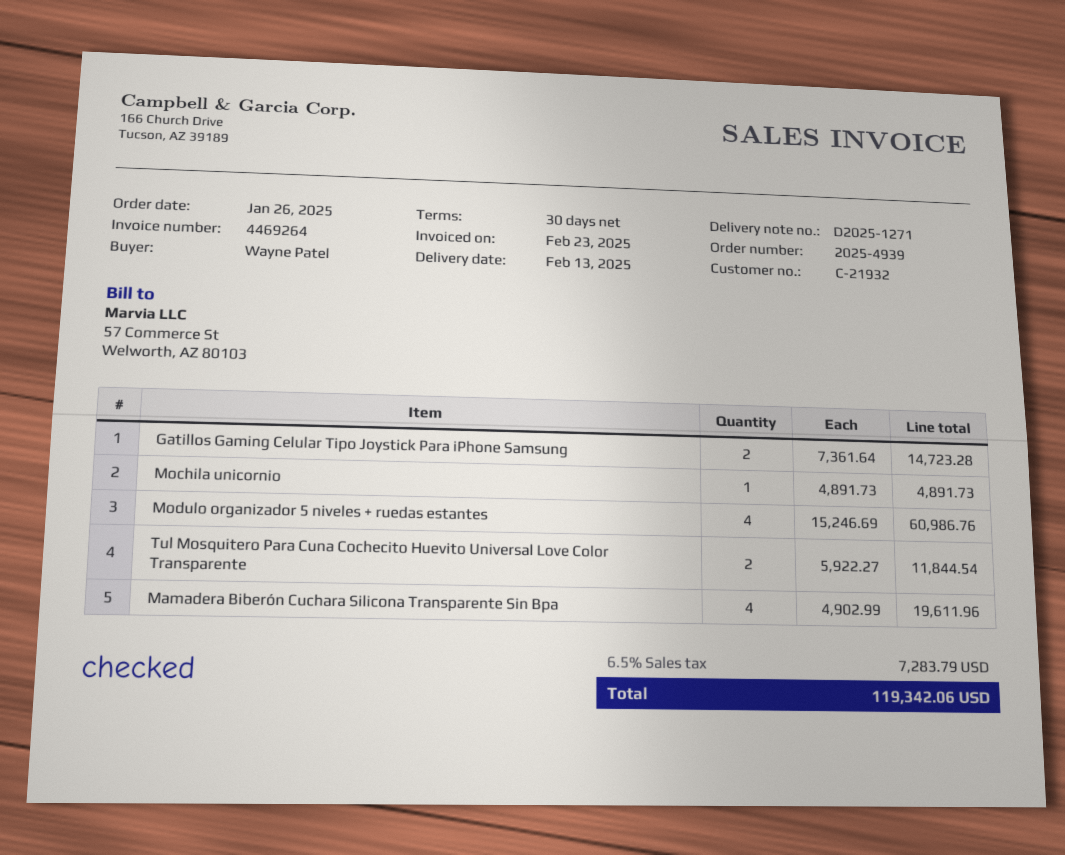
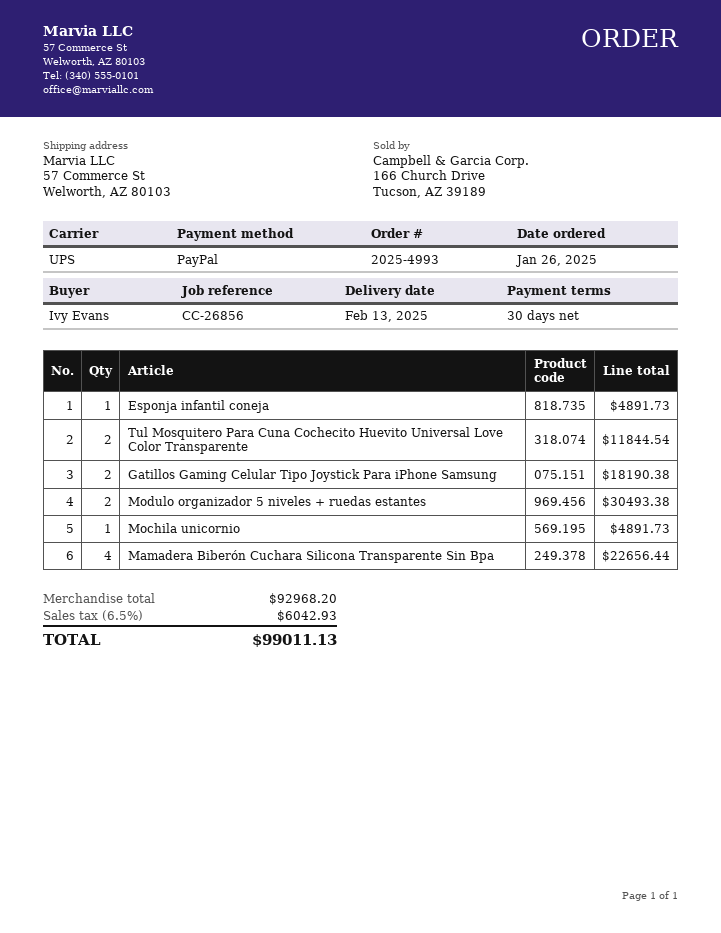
order number: 2025-4939 -> 2025-4993
ordered by: Wayne Patel -> Ivy Evans
Gatillos Gaming Celular Tipo Joystick Para iPhone Samsung: 2 for 14723.28 -> 2 for 18190.38
Modulo organizador 5 niveles + ruedas estantes: 4 for 60986.76 -> 2 for 30493.38
Mamadera Biberón Cuchara Silicona Transparente Sin Bpa: 4 for 19611.96 -> 4 for 22656.44
Esponja infantil coneja: none -> 1 for 4891.73
tax: 6.5% = 7283.79 -> 6.5% = 6042.93
total: 119342.06 -> 99011.13

